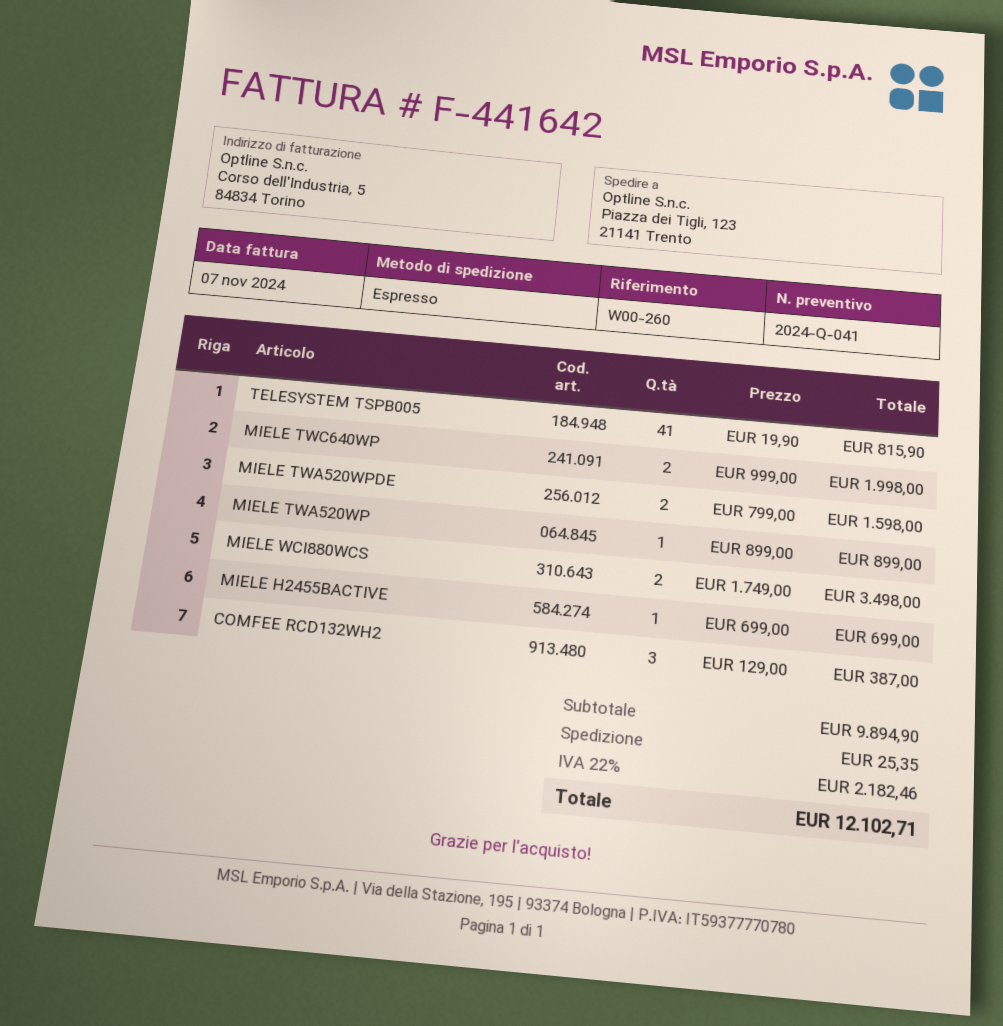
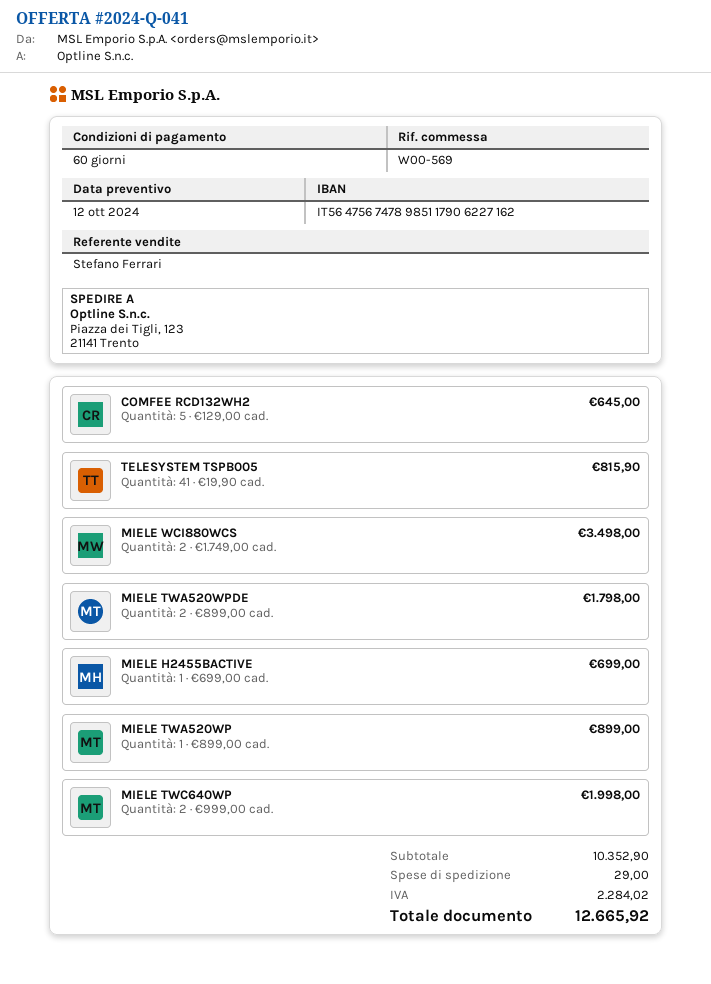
reference: W00-260 -> W00-569
MIELE TWA520WPDE: 2 x 799.00 = 1598.00 -> 2 x 899.00 = 1798.00
COMFEE RCD132WH2: 3 x 129.00 = 387.00 -> 5 x 129.00 = 645.00
subtotal: 9894.90 -> 10352.90
shipping: 25.35 -> 29.00
tax: 2182.46 -> 2284.02
total: 12102.71 -> 12665.92

